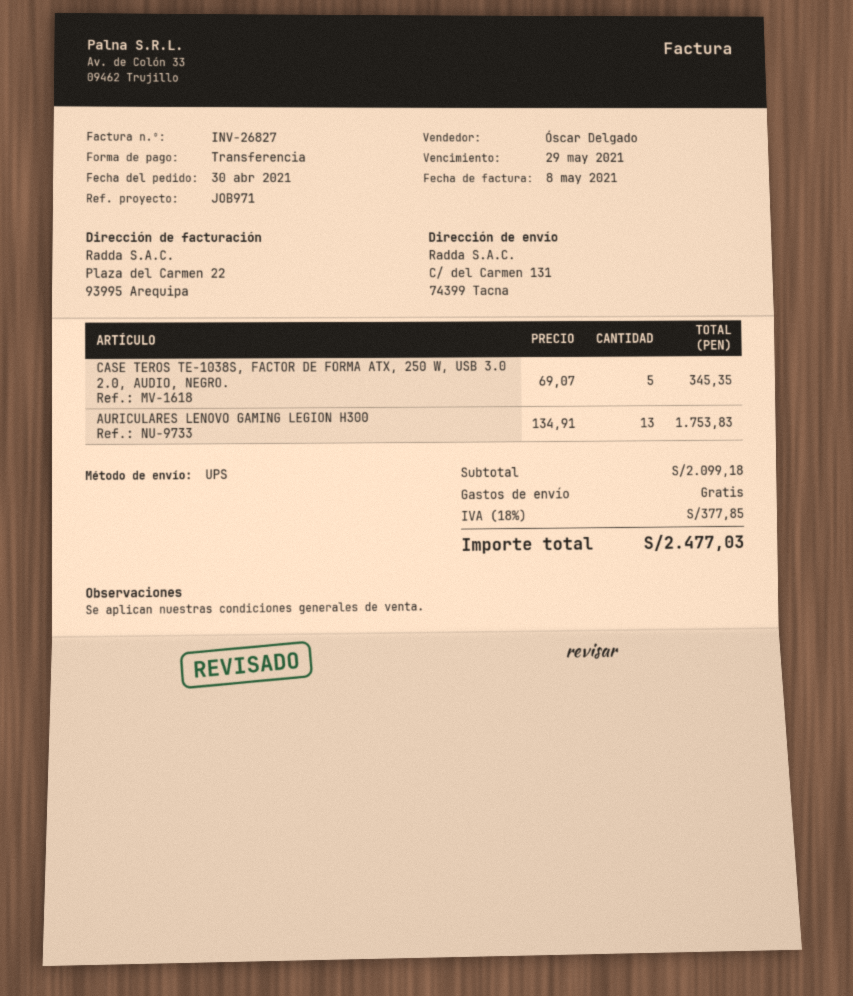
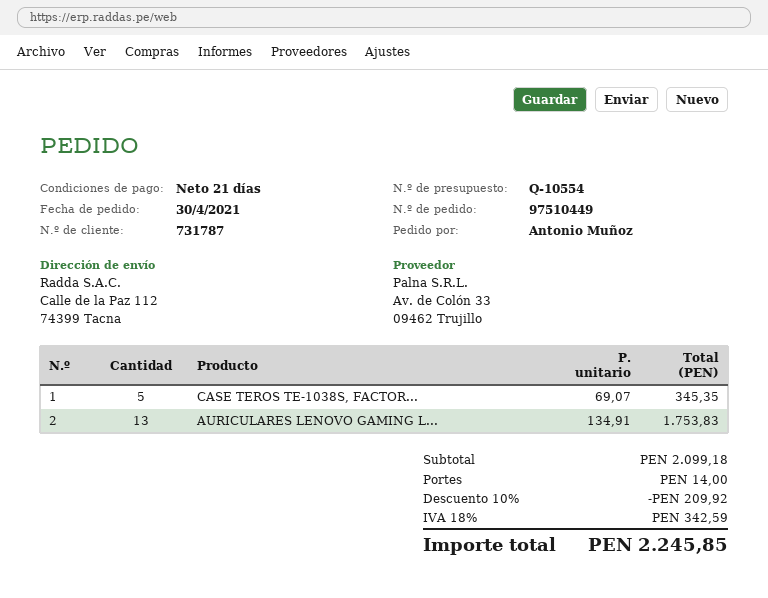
ship to: C/ del Carmen 131, 74399 Tacna -> Calle de la Paz 112, 74399 Tacna
discount: none -> 10% = 209.92
shipping: 0.00 -> 14.00
tax: 18% = 377.85 -> 18% = 342.59
total: 2477.03 -> 2245.85

